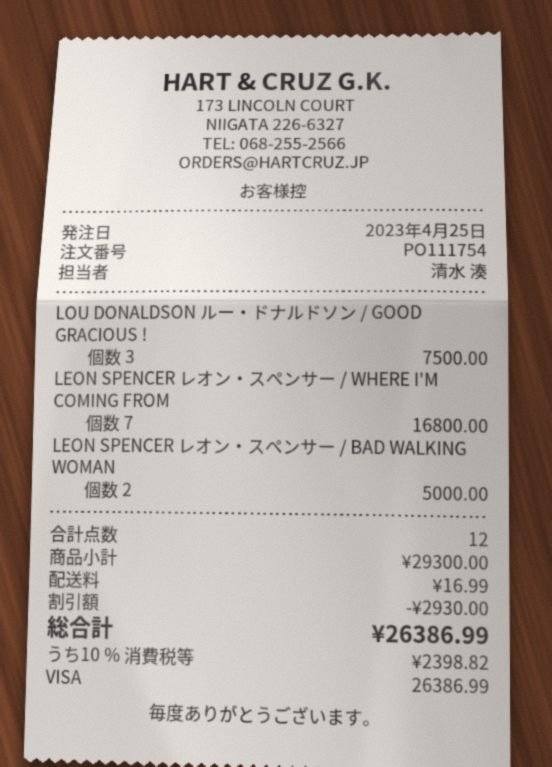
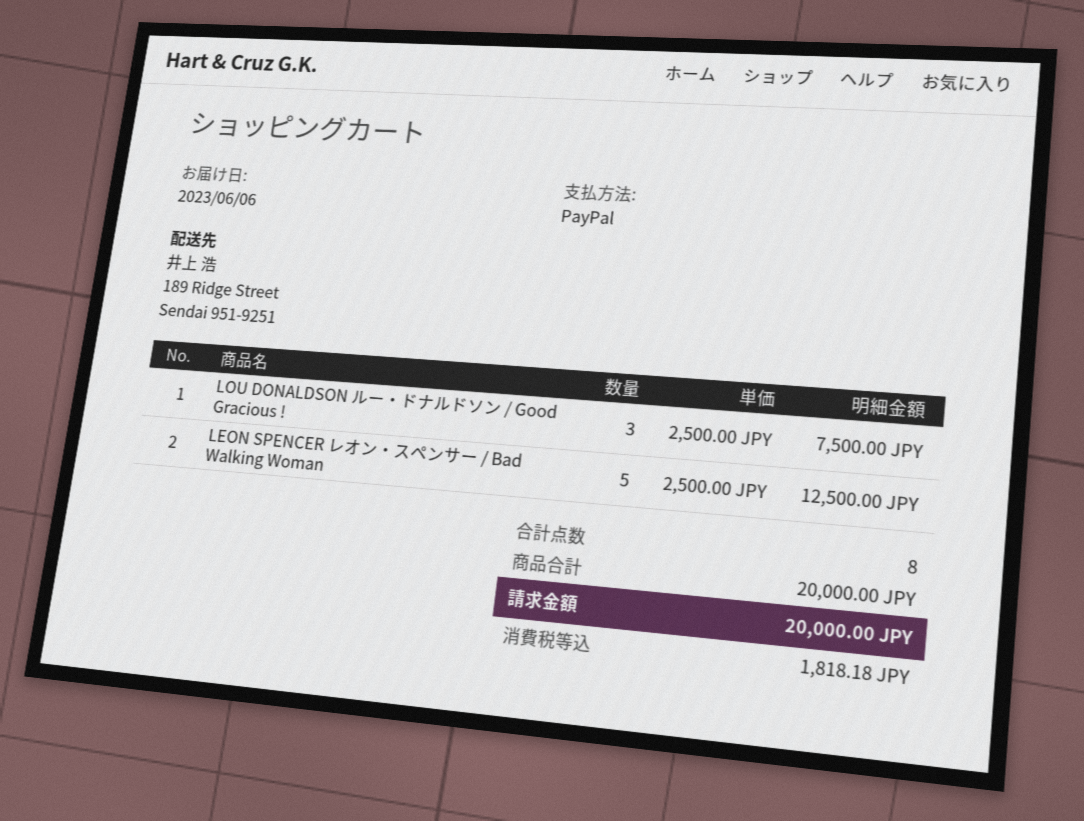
payment method: Visa -> PayPal
LEON SPENCER レオン・スペンサー / WHERE I'M COMING FROM: 7 for 16800.00 -> none
LEON SPENCER レオン・スペンサー / BAD WALKING WOMAN: 2 for 5000.00 -> 5 for 12500.00
total quantity: 12 -> 8
subtotal: 29300.00 -> 20000.00
discount: 2930.00 -> none
shipping: 16.99 -> none
tax: 2398.82 -> 1818.18
total: 26386.99 -> 20000.00

